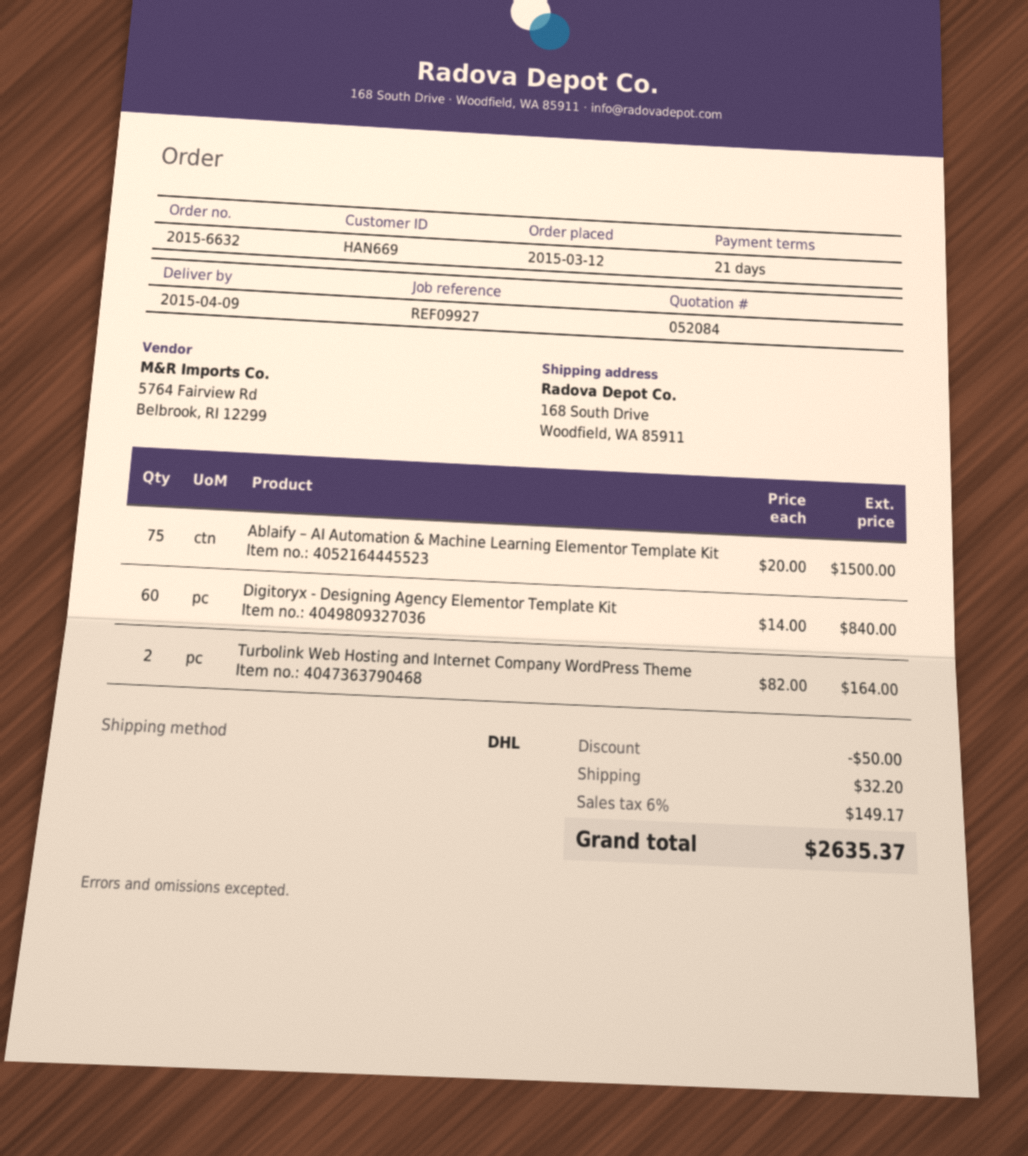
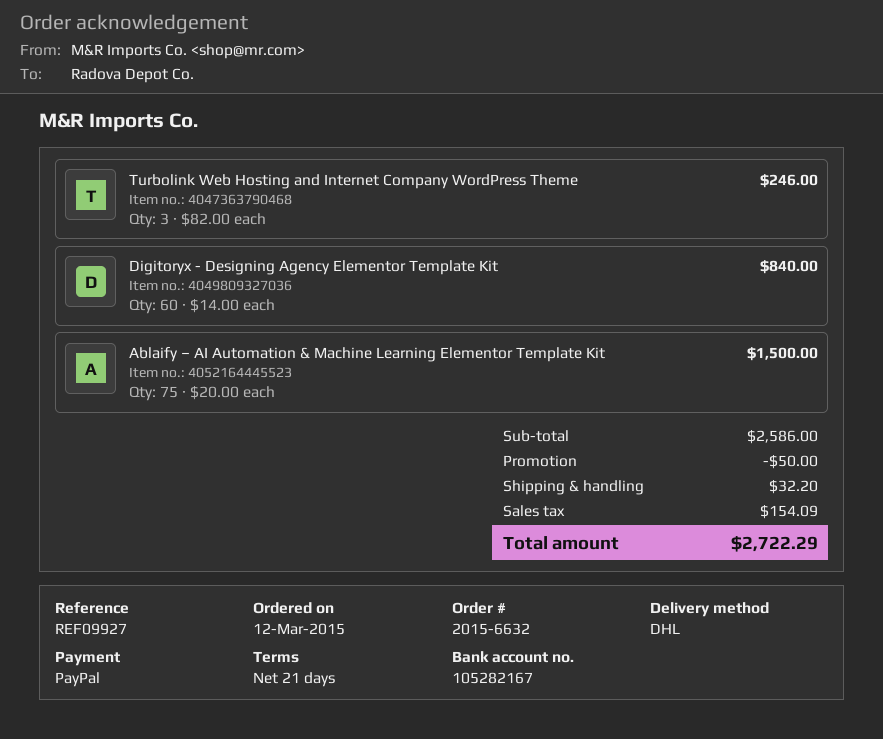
Turbolink Web Hosting and Internet Company WordPress Theme: 2 x 82.00 = 164.00 -> 3 x 82.00 = 246.00
tax: 149.17 -> 154.09
total: 2635.37 -> 2722.29

